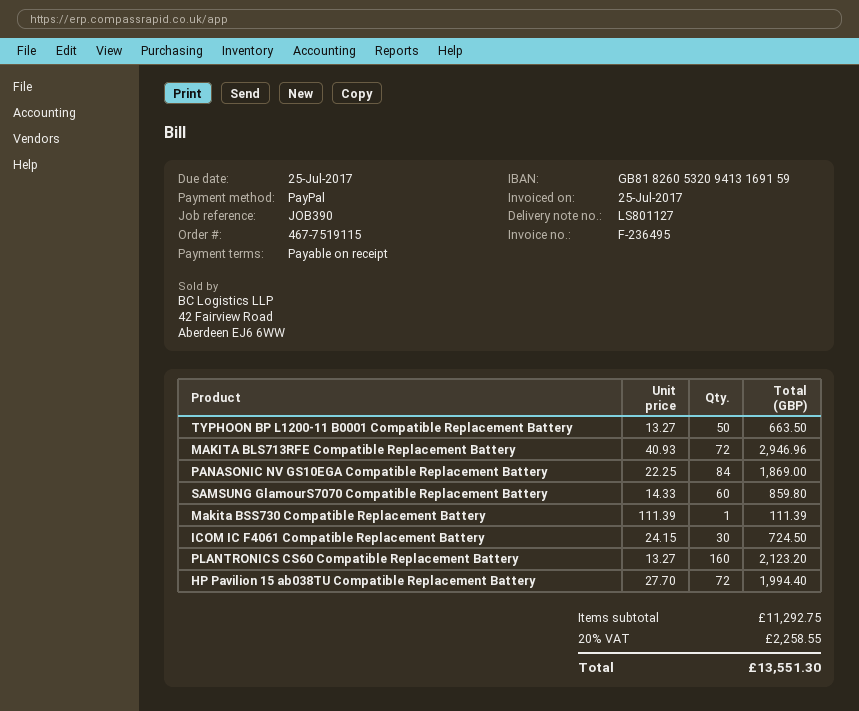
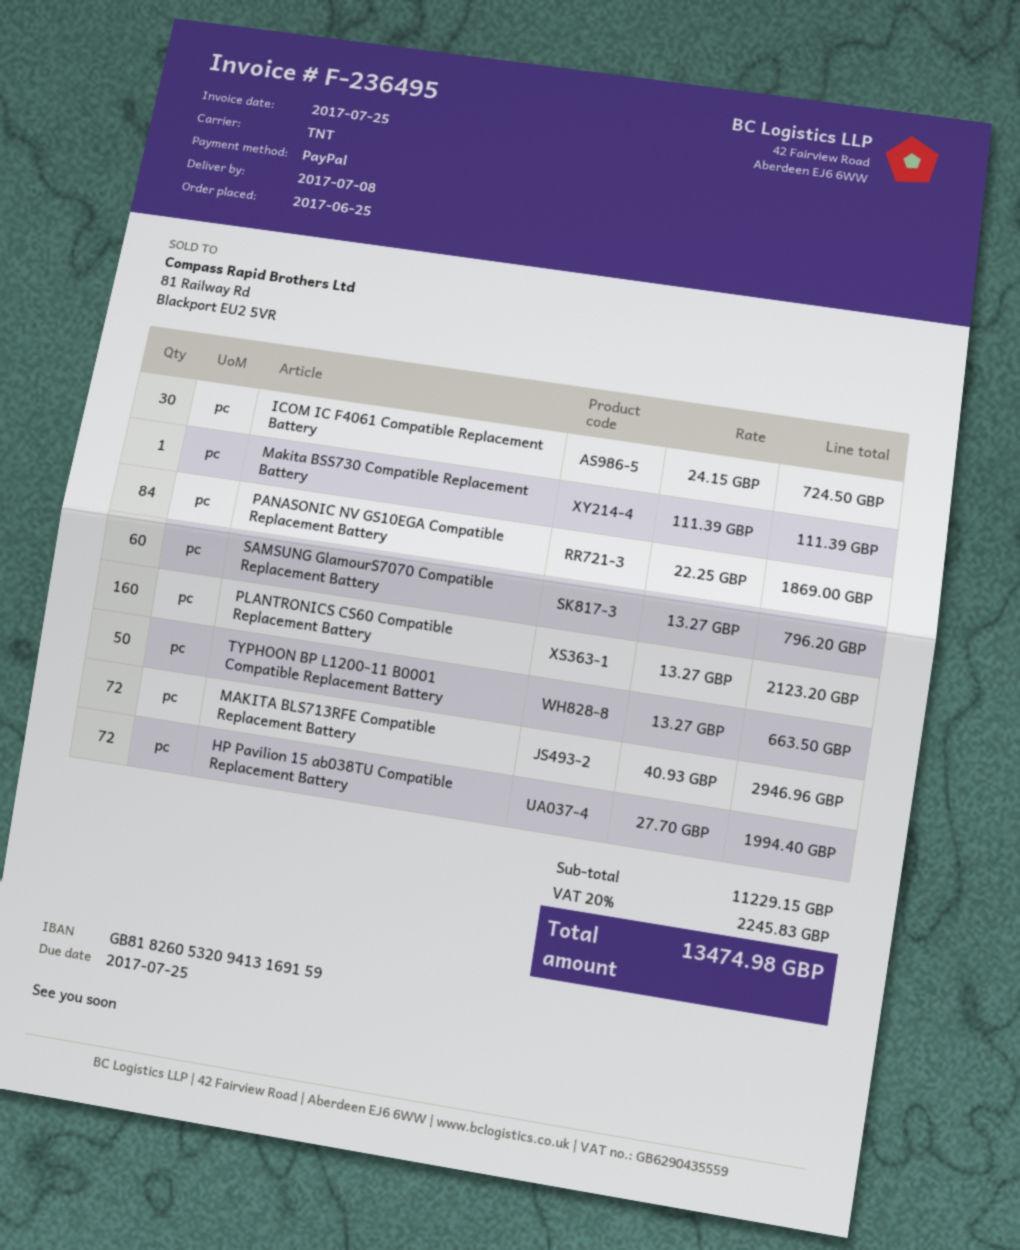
SAMSUNG GlamourS7070 Compatible Replacement Battery: 60 x 14.33 = 859.80 -> 60 x 13.27 = 796.20
subtotal: 11292.75 -> 11229.15
tax: 20% = 2258.55 -> 20% = 2245.83
total: 13551.30 -> 13474.98

